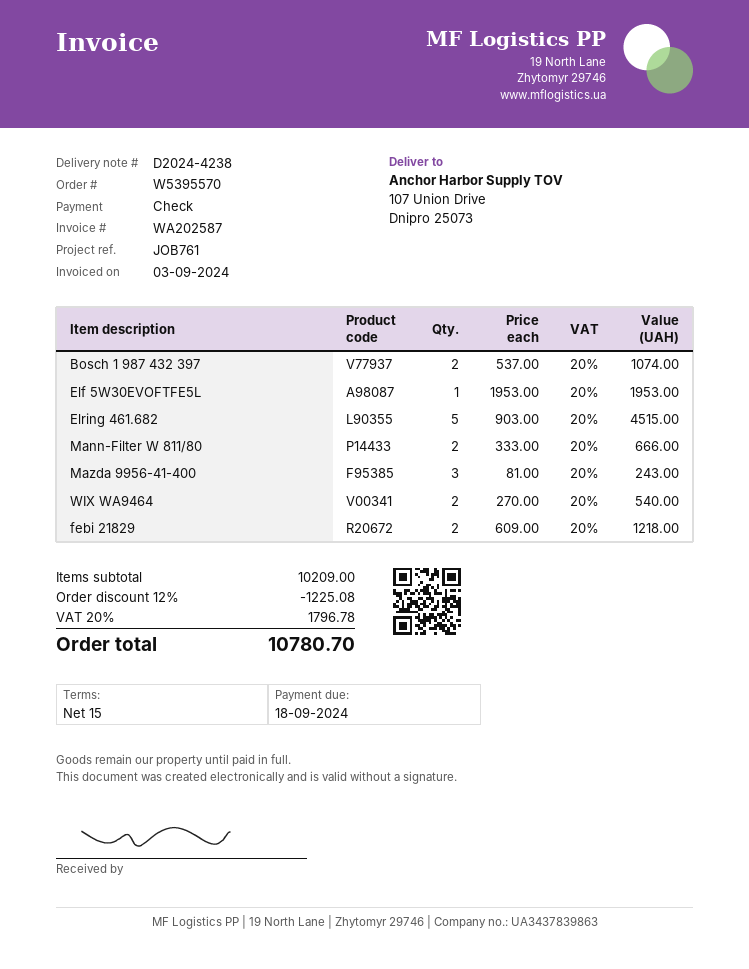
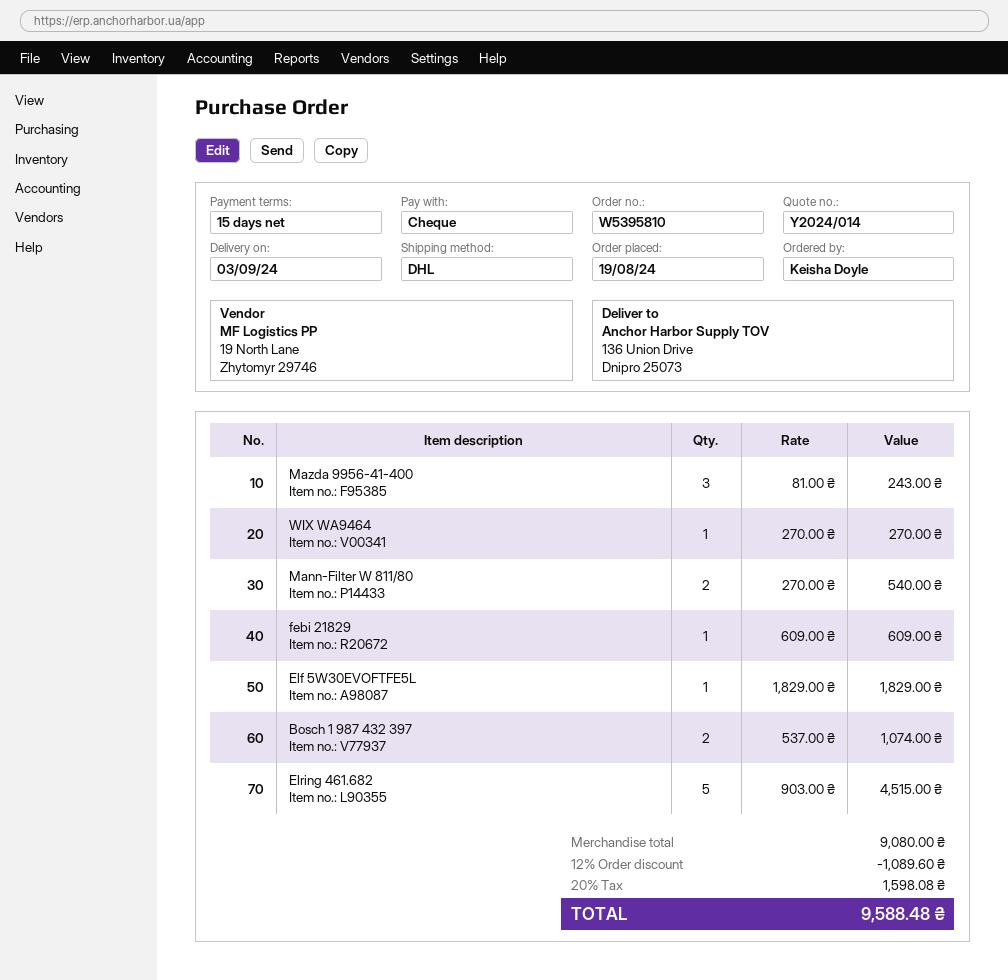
order number: W5395570 -> W5395810
ship to: 107 Union Drive, Dnipro 25073 -> 136 Union Drive, Dnipro 25073
Elf 5W30EVOFTFE5L: 1 x 1953.00 = 1953.00 -> 1 x 1829.00 = 1829.00
Mann-Filter W 811/80: 2 x 333.00 = 666.00 -> 2 x 270.00 = 540.00
WIX WA9464: 2 x 270.00 = 540.00 -> 1 x 270.00 = 270.00
febi 21829: 2 x 609.00 = 1218.00 -> 1 x 609.00 = 609.00
subtotal: 10209.00 -> 9080.00
discount: 12% = 1225.08 -> 12% = 1089.60
tax: 20% = 1796.78 -> 20% = 1598.08
total: 10780.70 -> 9588.48

